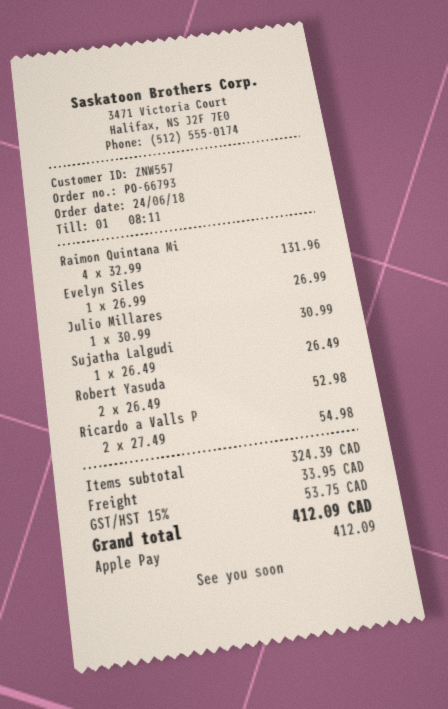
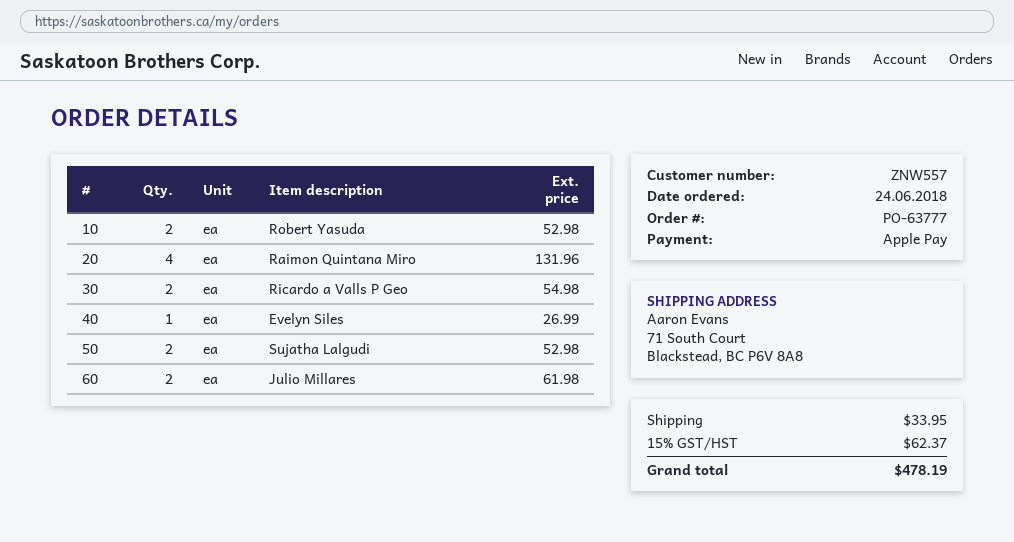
order number: PO-66793 -> PO-63777
Julio Millares: 1 for 30.99 -> 2 for 61.98
Sujatha Lalgudi: 1 for 26.49 -> 2 for 52.98
tax: 15% = 53.75 -> 15% = 62.37
total: 412.09 -> 478.19

